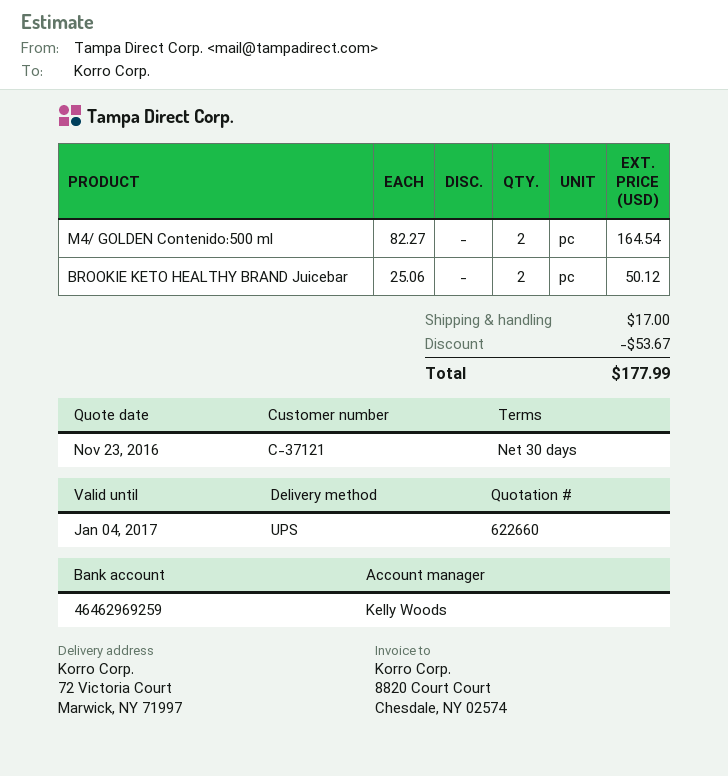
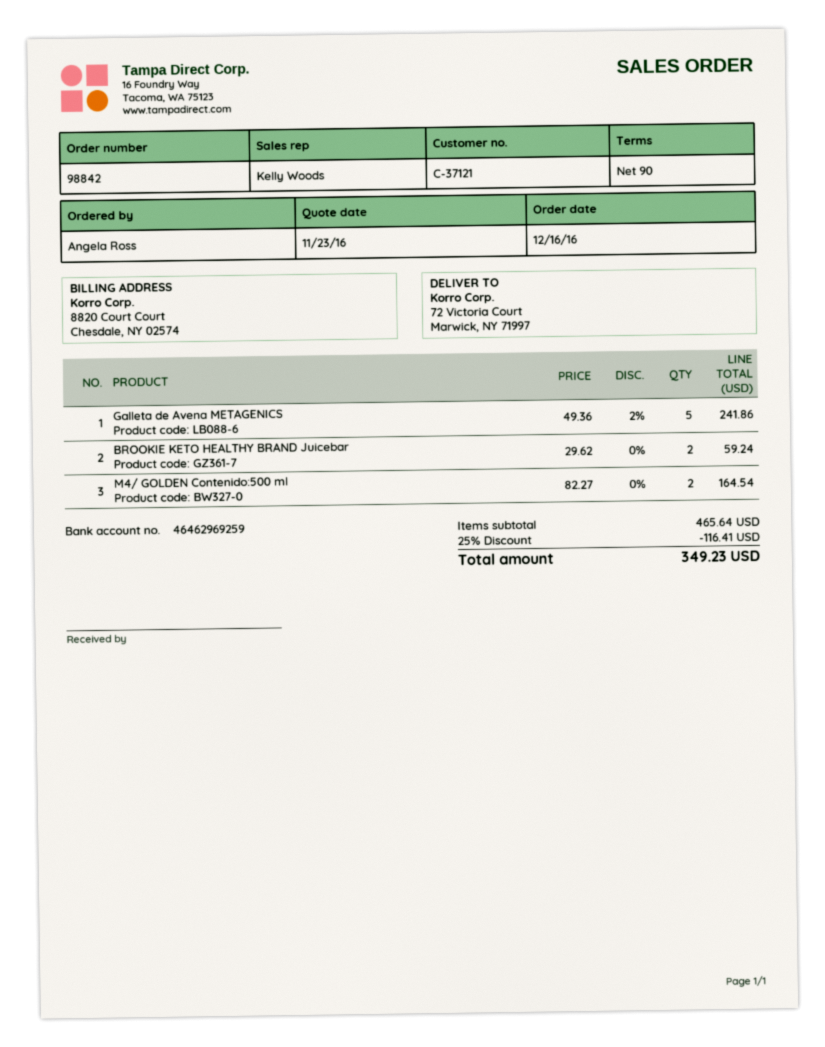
payment terms: 30 days -> 90 days
BROOKIE KETO HEALTHY BRAND Juicebar: 2 x 25.06 = 50.12 -> 2 x 29.62 = 59.24
Galleta de Avena METAGENICS: none -> 5 x 49.36 - 2% = 241.86
discount: 53.67 -> 116.41
shipping: 17.00 -> none
total: 177.99 -> 349.23

